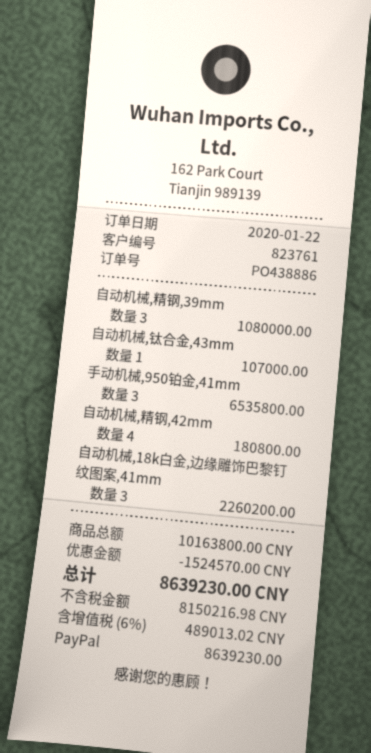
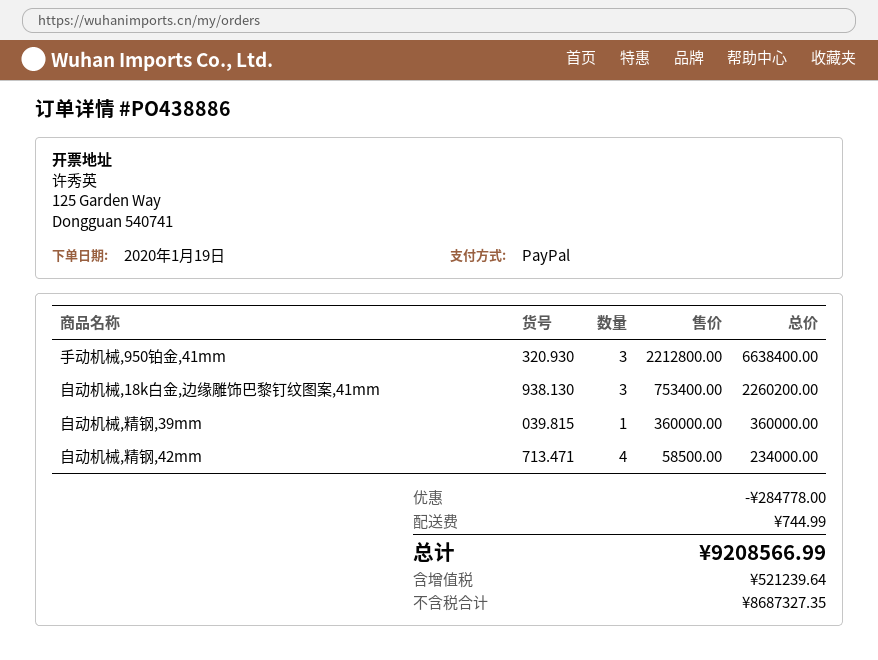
order date: 2020-01-22 -> 2020-01-19
自动机械,精钢,39mm: 3 for 1080000.00 -> 1 for 360000.00
自动机械,钛合金,43mm: 1 for 107000.00 -> none
手动机械,950铂金,41mm: 3 for 6535800.00 -> 3 for 6638400.00
自动机械,精钢,42mm: 4 for 180800.00 -> 4 for 234000.00
discount: 1524570.00 -> 284778.00
shipping: none -> 744.99
net: 8150216.98 -> 8687327.35
tax: 489013.02 -> 521239.64
total: 8639230.00 -> 9208566.99

